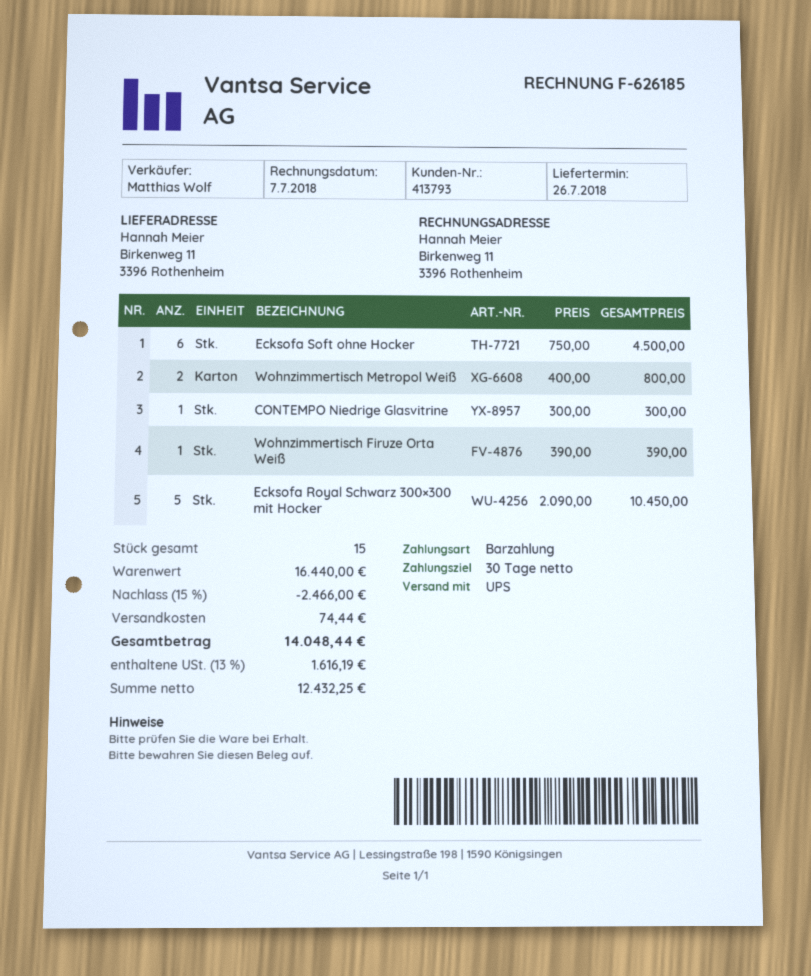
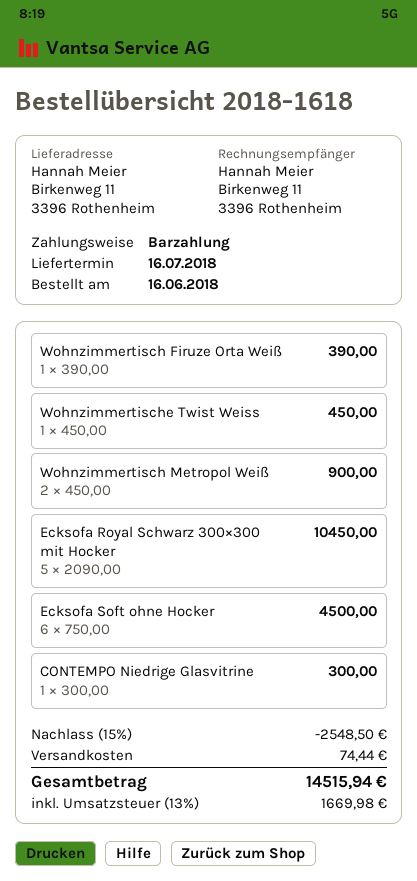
delivery date: 2018-07-26 -> 2018-07-16
Wohnzimmertisch Metropol Weiß: 2 x 400.00 = 800.00 -> 2 x 450.00 = 900.00
Wohnzimmertische Twist Weiss: none -> 1 x 450.00 = 450.00
discount: 15% = 2466.00 -> 15% = 2548.50
tax: 13% = 1616.19 -> 13% = 1669.98
total: 14048.44 -> 14515.94

